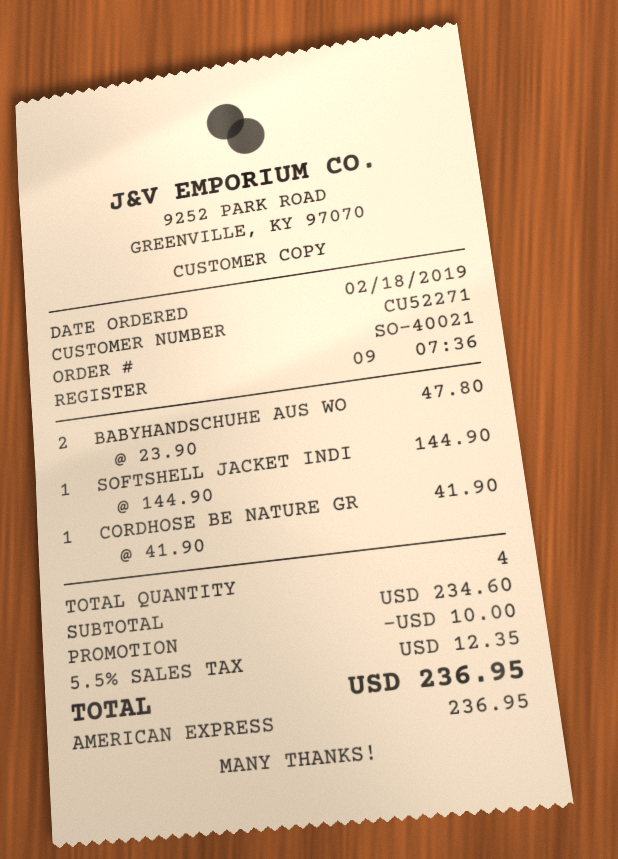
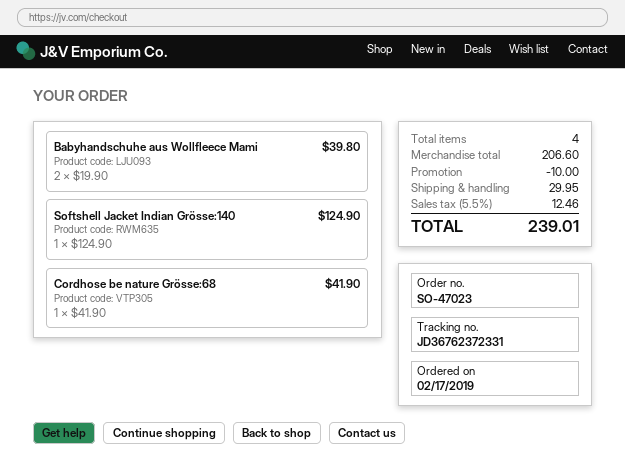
order number: SO-40021 -> SO-47023
order date: 2019-02-18 -> 2019-02-17
BABYHANDSCHUHE AUS WO: 2 x 23.90 = 47.80 -> 2 x 19.90 = 39.80
SOFTSHELL JACKET INDI: 1 x 144.90 = 144.90 -> 1 x 124.90 = 124.90
subtotal: 234.60 -> 206.60
shipping: none -> 29.95
tax: 5.5% = 12.35 -> 5.5% = 12.46
total: 236.95 -> 239.01

